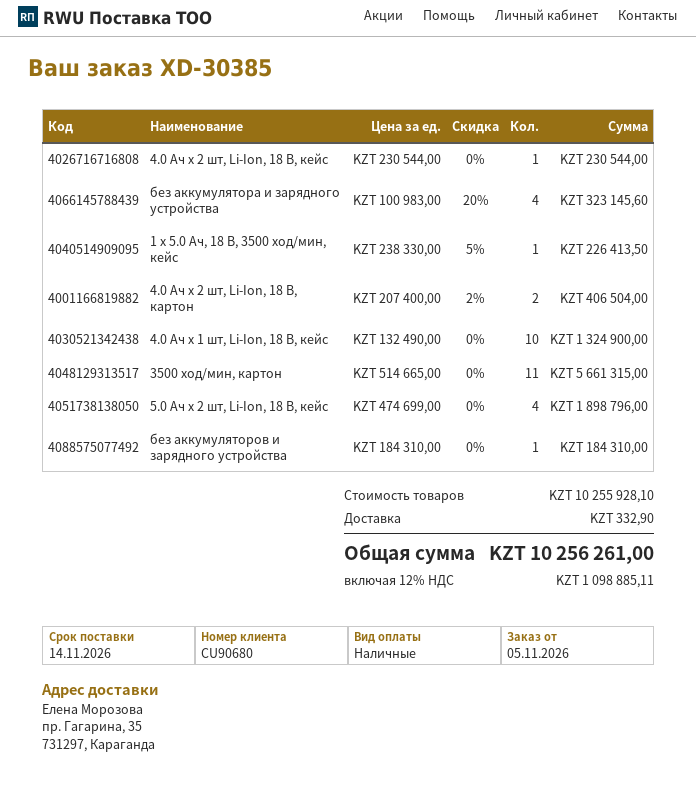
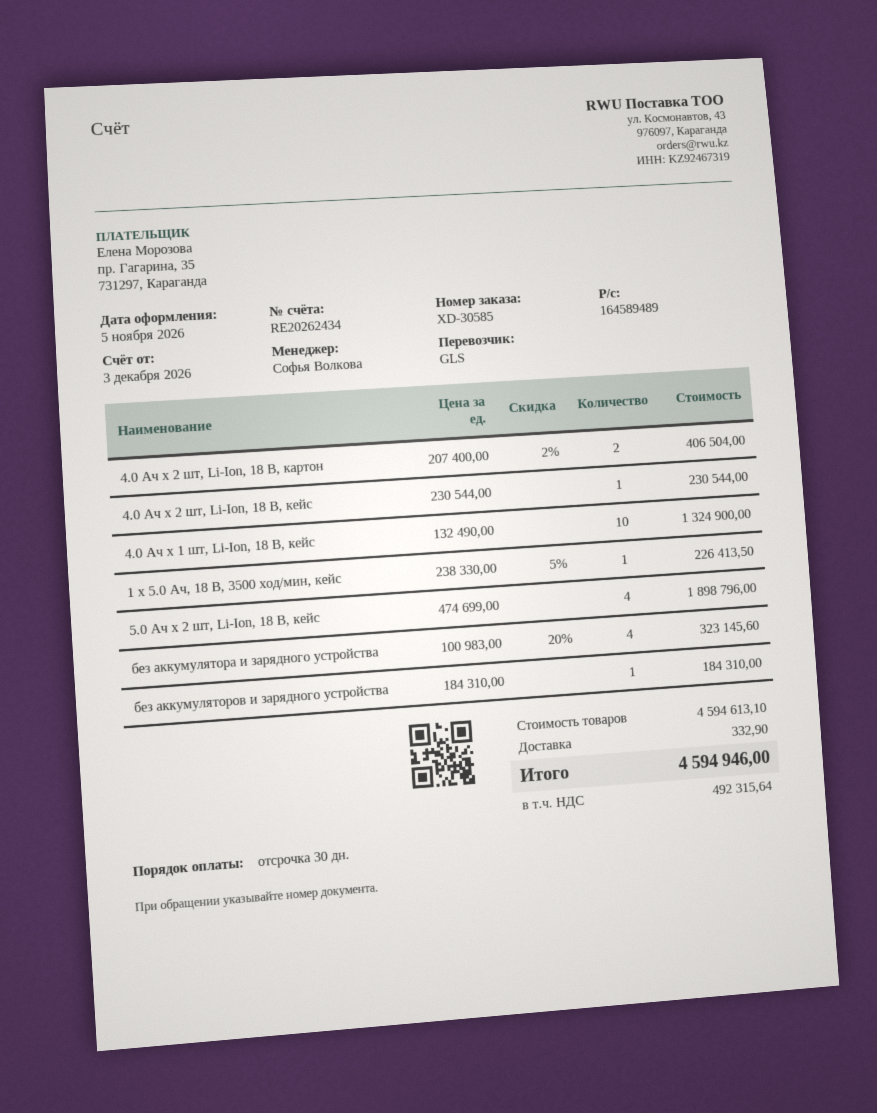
order number: XD-30385 -> XD-30585
3500 ход/мин, картон: 11 x 514665.00 = 5661315.00 -> none
subtotal: 10255928.10 -> 4594613.10
tax: 1098885.11 -> 492315.64
total: 10256261.00 -> 4594946.00

